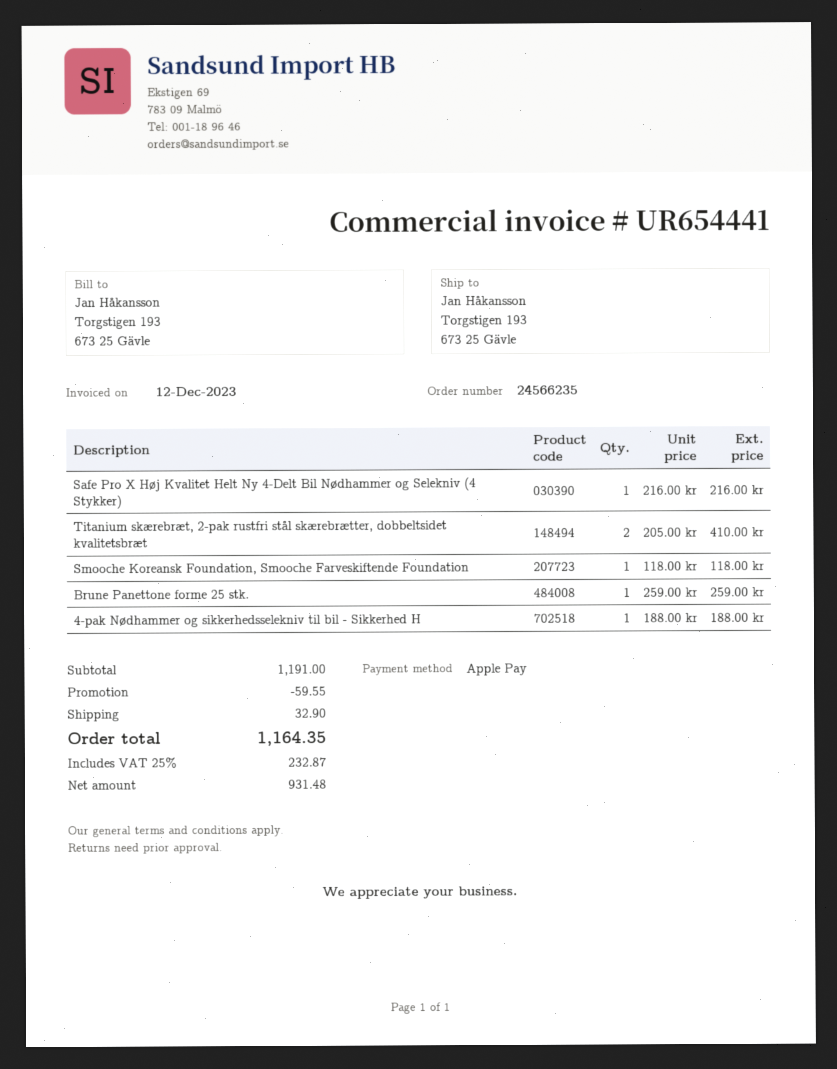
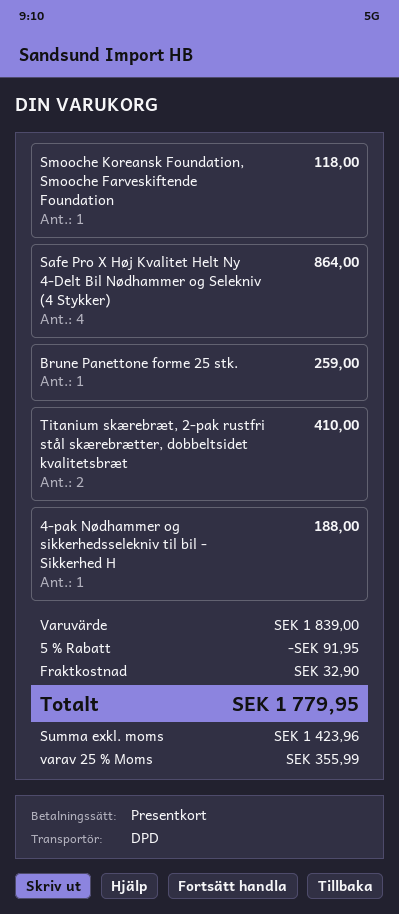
payment method: Apple Pay -> gift card
Safe Pro X Høj Kvalitet Helt Ny 4-Delt Bil Nødhammer og Selekniv (4 Stykker): 1 for 216.00 -> 4 for 864.00
subtotal: 1191.00 -> 1839.00
discount: 59.55 -> 91.95
net: 931.48 -> 1423.96
tax: 25% = 232.87 -> 25% = 355.99
total: 1164.35 -> 1779.95

